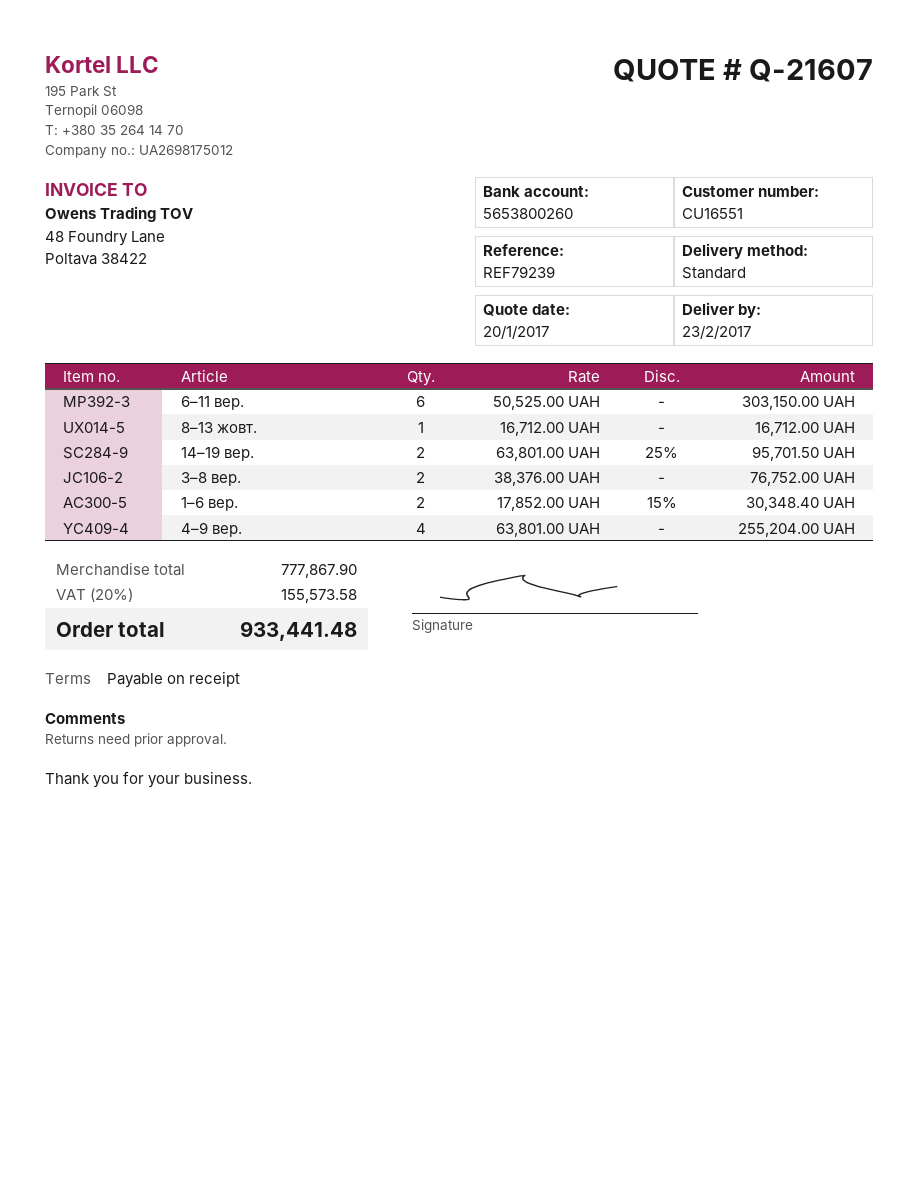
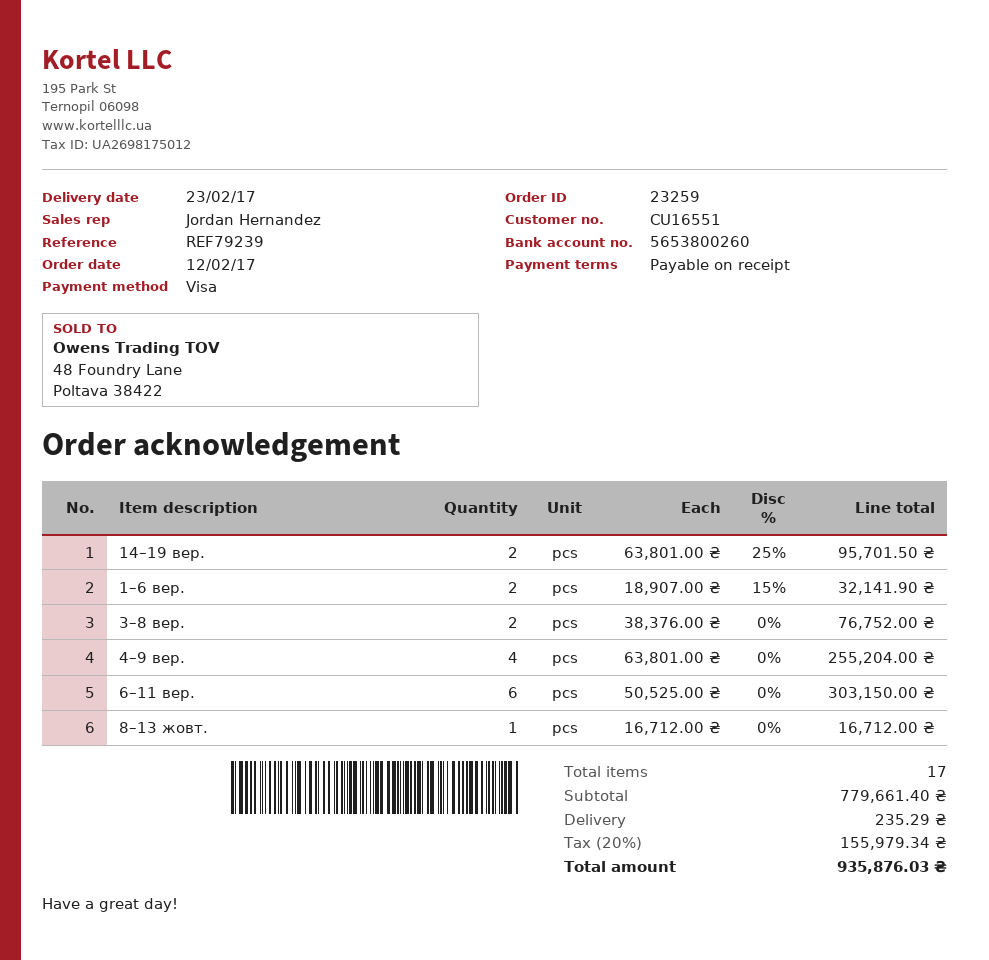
1–6 вер.: 2 x 17852.00 - 15% = 30348.40 -> 2 x 18907.00 - 15% = 32141.90
subtotal: 777867.90 -> 779661.40
shipping: none -> 235.29
tax: 20% = 155573.58 -> 20% = 155979.34
total: 933441.48 -> 935876.03

